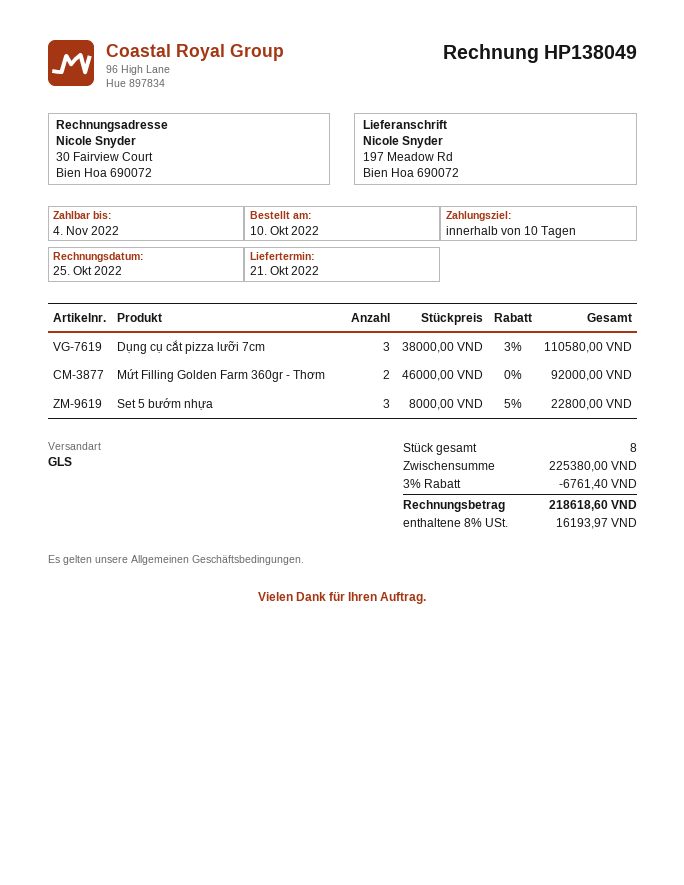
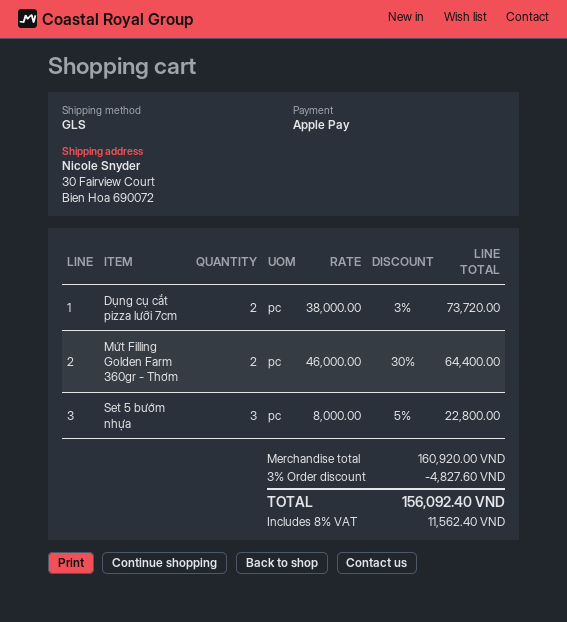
ship to: 197 Meadow Rd, Bien Hoa 690072 -> 30 Fairview Court, Bien Hoa 690072
Dụng cụ cắt pizza lưỡi 7cm: 3 x 38000.00 - 3% = 110580.00 -> 2 x 38000.00 - 3% = 73720.00
Mứt Filling Golden Farm 360gr - Thơm: 2 x 46000.00 = 92000.00 -> 2 x 46000.00 - 30% = 64400.00
subtotal: 225380.00 -> 160920.00
discount: 3% = 6761.40 -> 3% = 4827.60
tax: 8% = 16193.97 -> 8% = 11562.40
total: 218618.60 -> 156092.40

